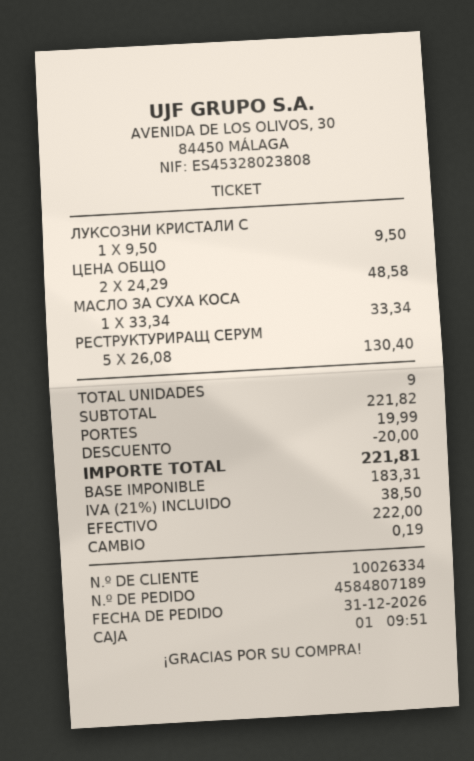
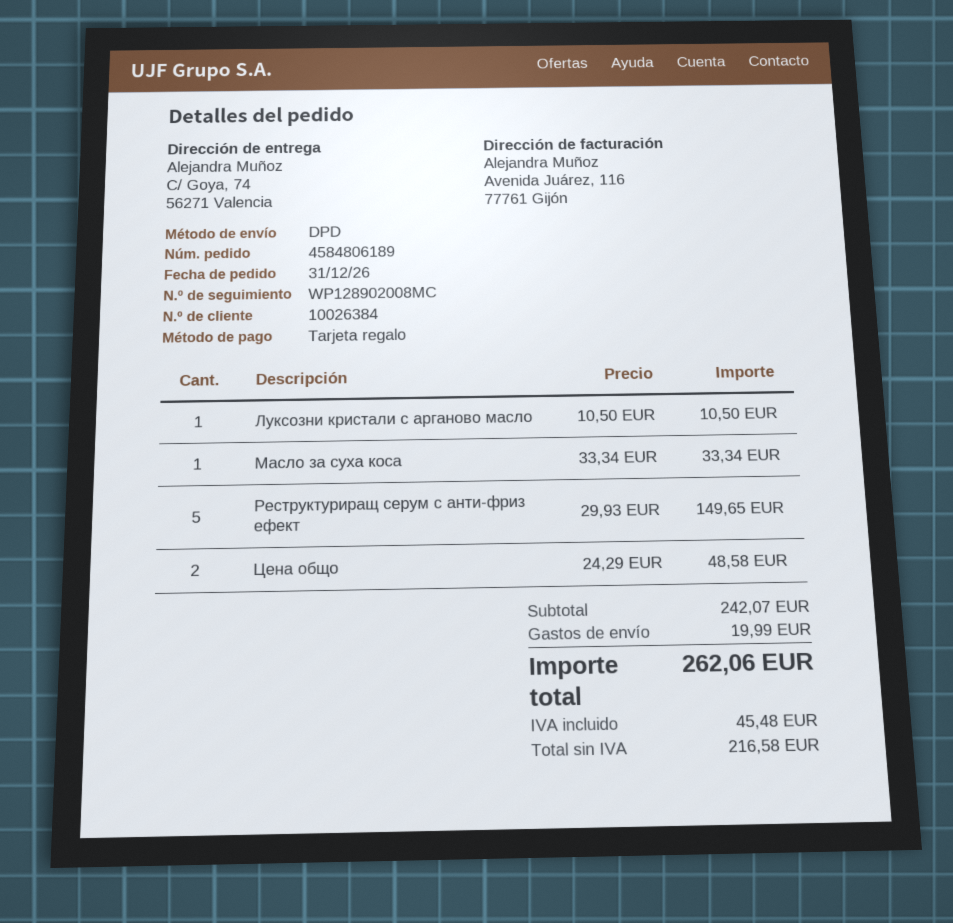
order number: 4584807189 -> 4584806189
customer number: 10026334 -> 10026384
payment method: cash -> gift card
ЛУКСОЗНИ КРИСТАЛИ С: 1 x 9.50 = 9.50 -> 1 x 10.50 = 10.50
РЕСТРУКТУРИРАЩ СЕРУМ: 5 x 26.08 = 130.40 -> 5 x 29.93 = 149.65
subtotal: 221.82 -> 242.07
discount: 20.00 -> none
net: 183.31 -> 216.58
tax: 38.50 -> 45.48
total: 221.81 -> 262.06

